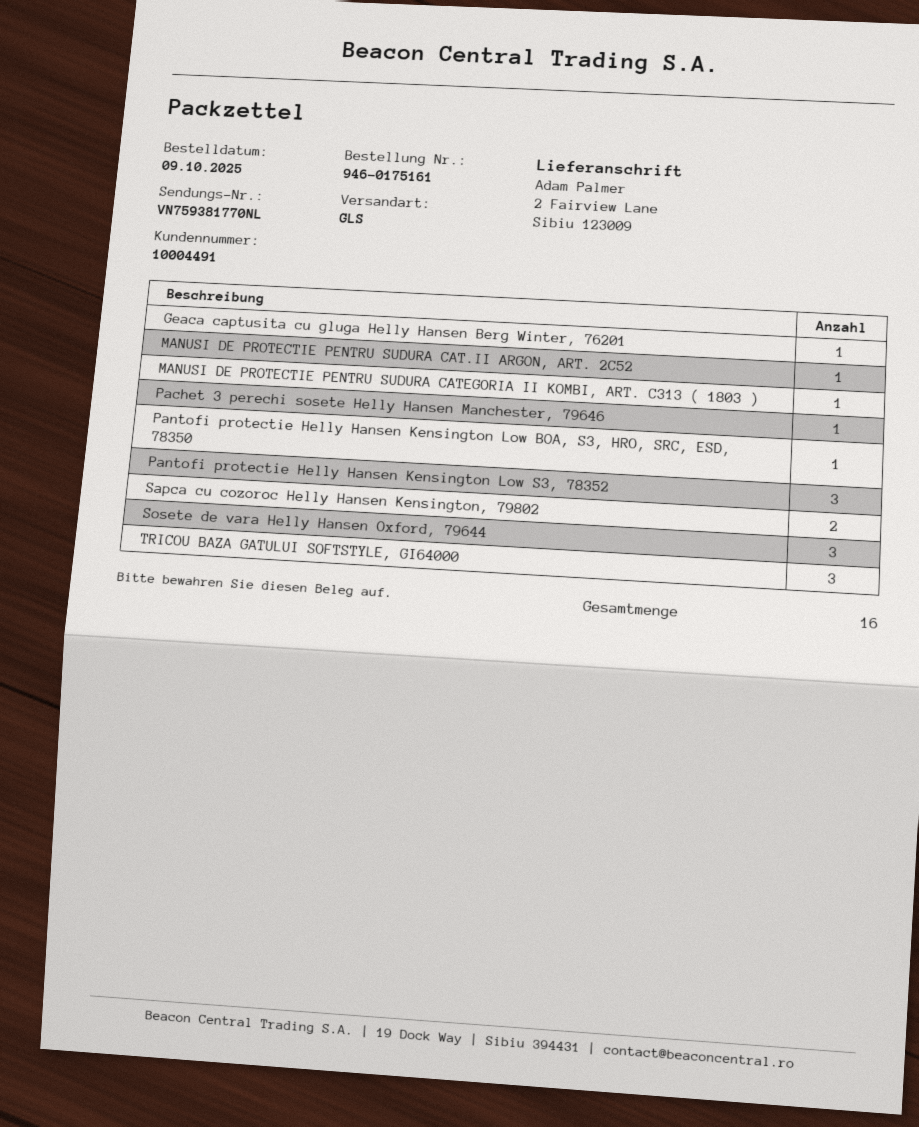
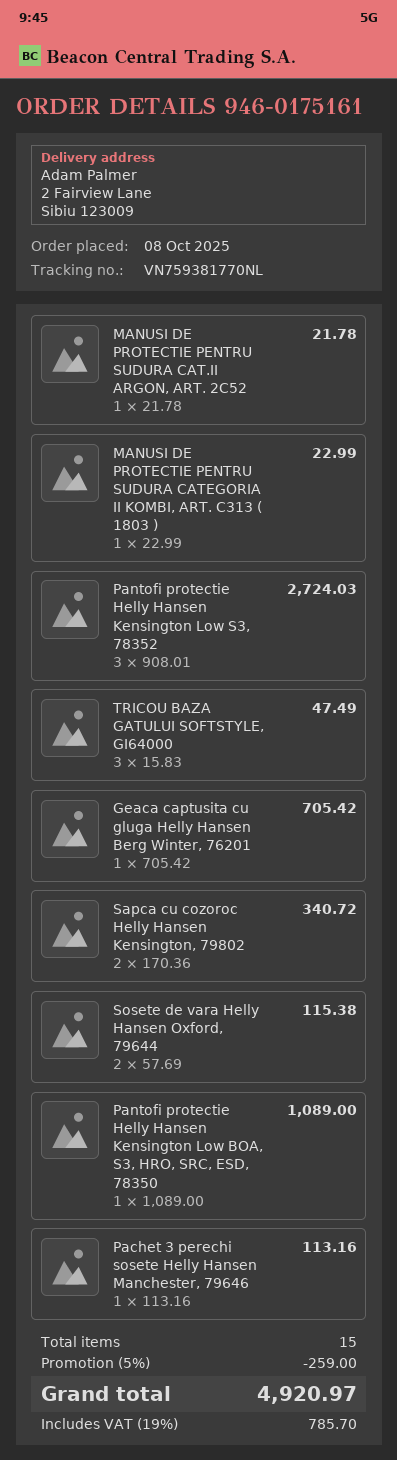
order date: 2025-10-09 -> 2025-10-08
Sosete de vara Helly Hansen Oxford, 79644: 3 -> 2
total quantity: 16 -> 15

